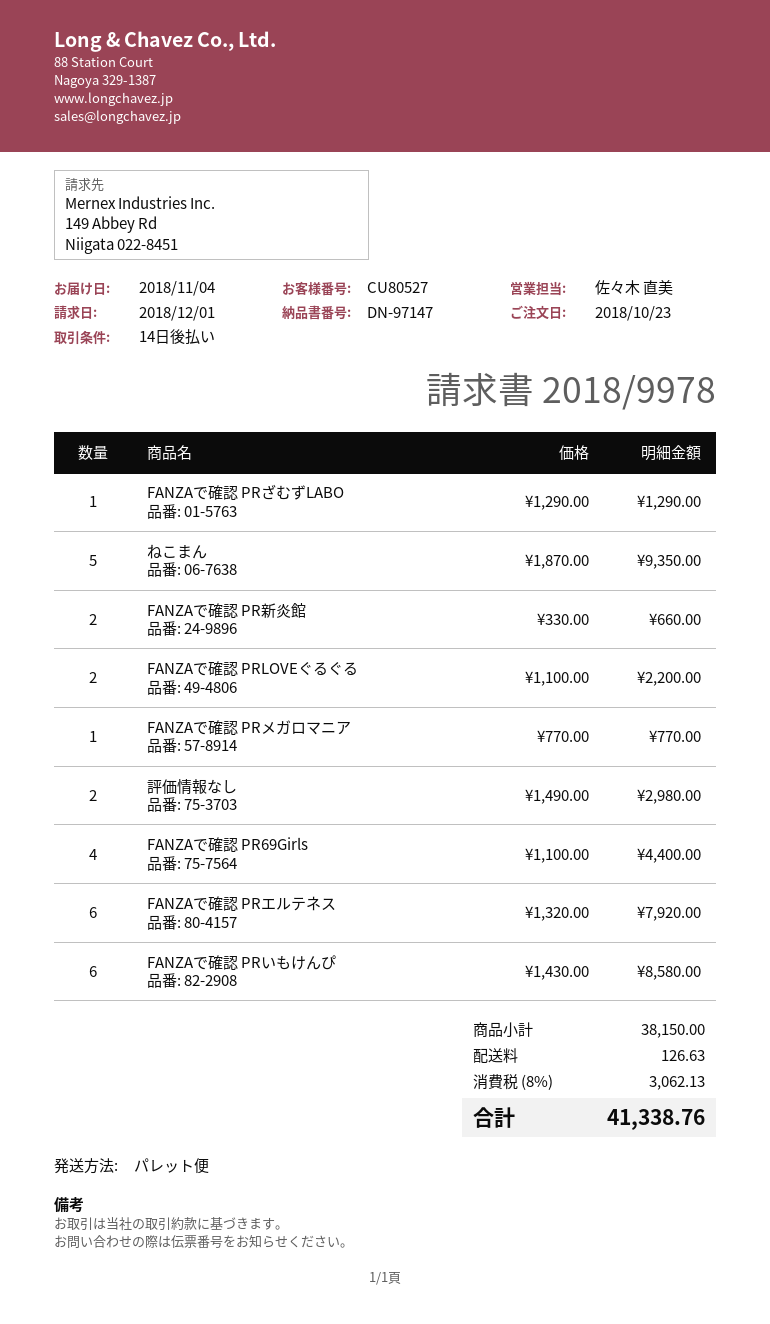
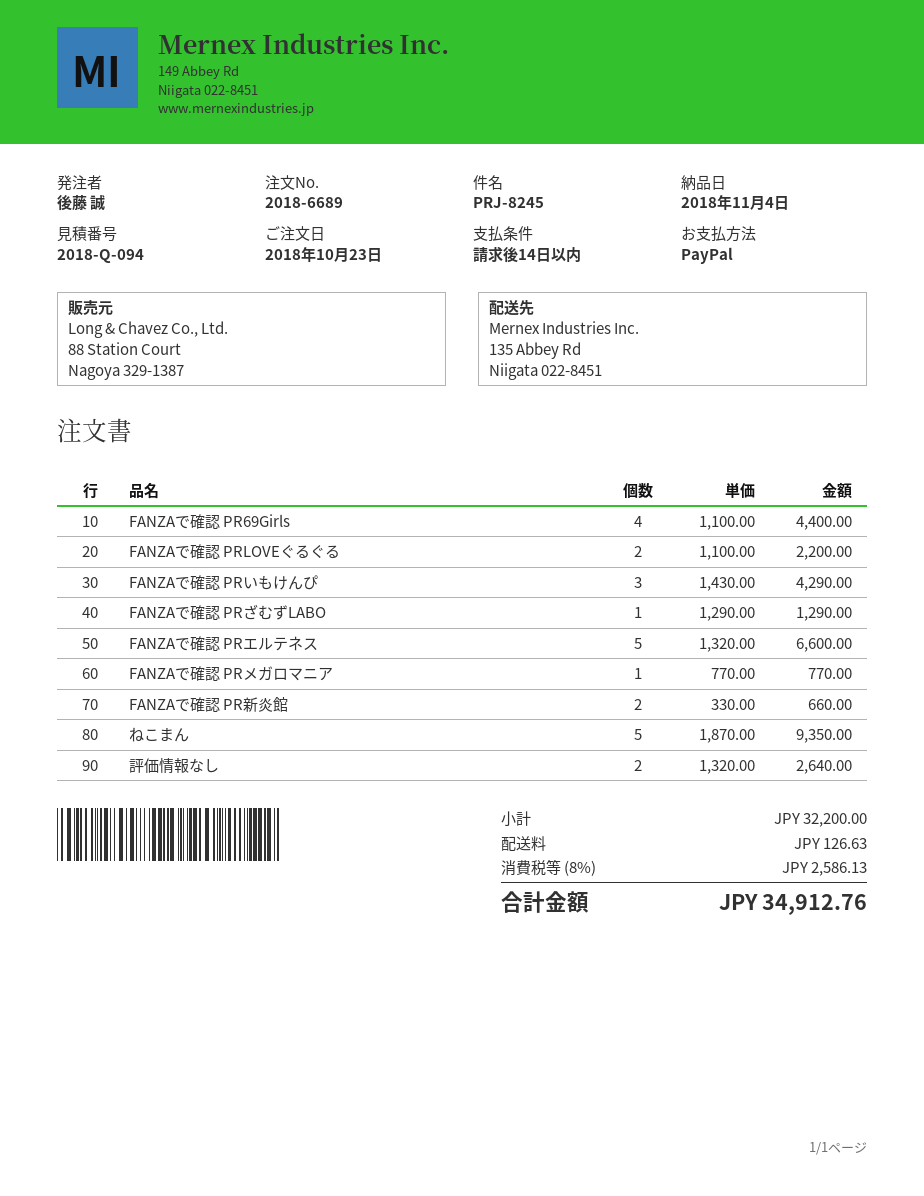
評価情報なし: 2 x 1490.00 = 2980.00 -> 2 x 1320.00 = 2640.00
FANZAで確認 PRエルテネス: 6 x 1320.00 = 7920.00 -> 5 x 1320.00 = 6600.00
FANZAで確認 PRいもけんぴ: 6 x 1430.00 = 8580.00 -> 3 x 1430.00 = 4290.00
subtotal: 38150.00 -> 32200.00
tax: 8% = 3062.13 -> 8% = 2586.13
total: 41338.76 -> 34912.76

